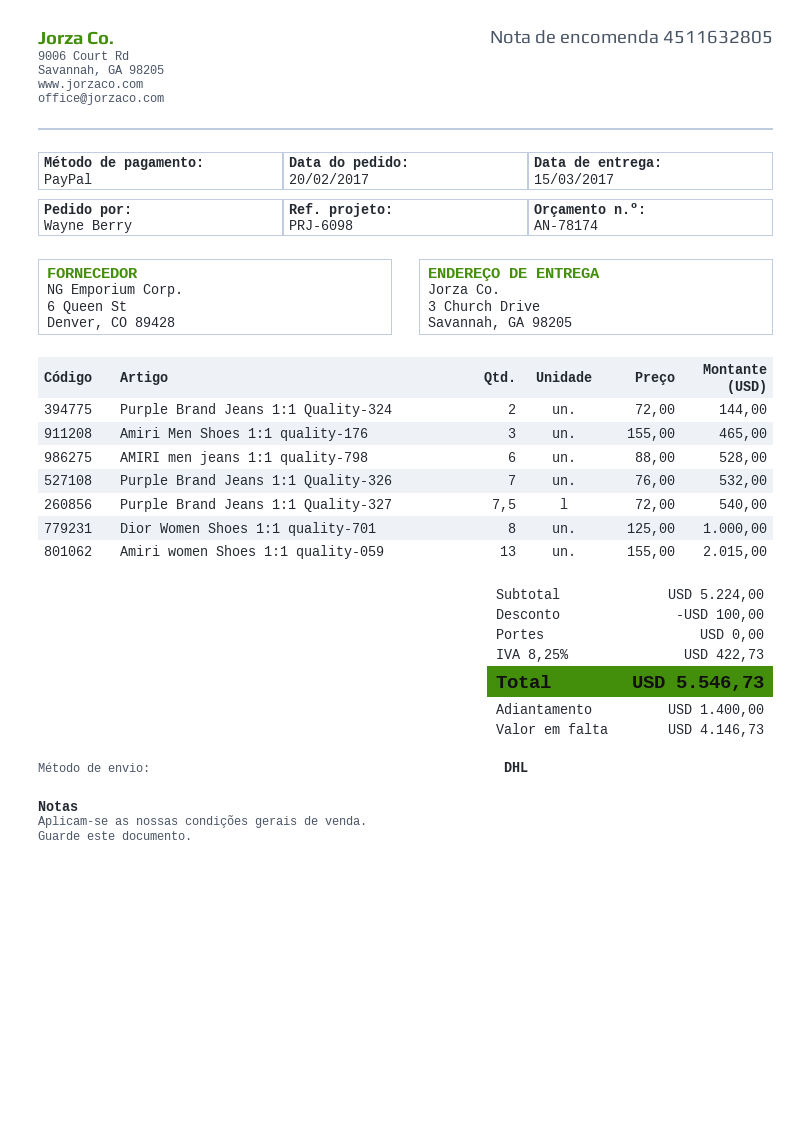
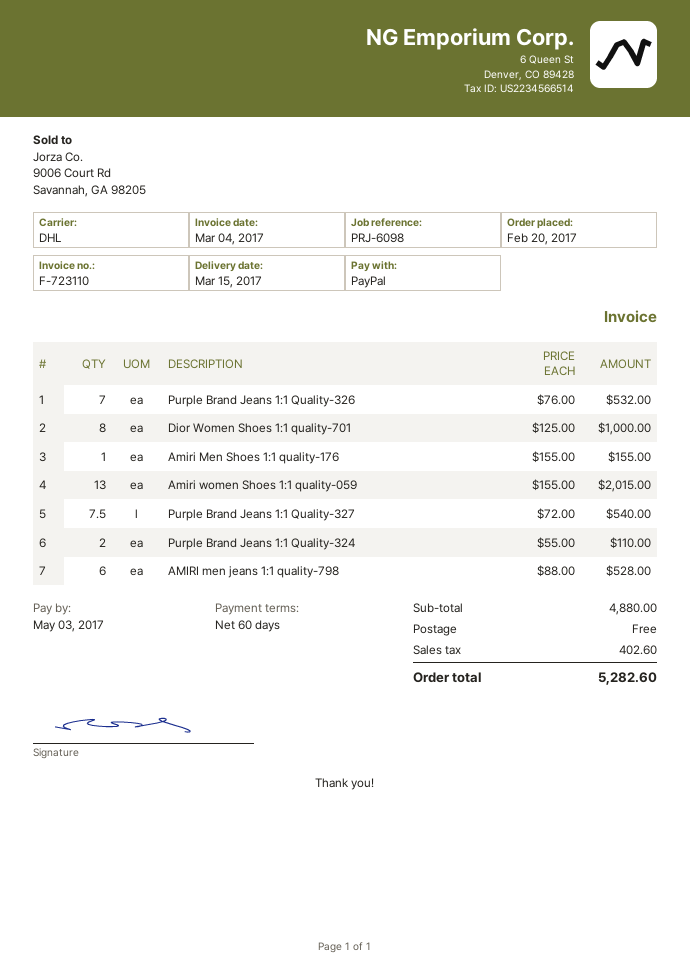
Purple Brand Jeans 1:1 Quality-324: 2 x 72.00 = 144.00 -> 2 x 55.00 = 110.00
Amiri Men Shoes 1:1 quality-176: 3 x 155.00 = 465.00 -> 1 x 155.00 = 155.00
subtotal: 5224.00 -> 4880.00
discount: 100.00 -> none
tax: 422.73 -> 402.60
total: 5546.73 -> 5282.60

